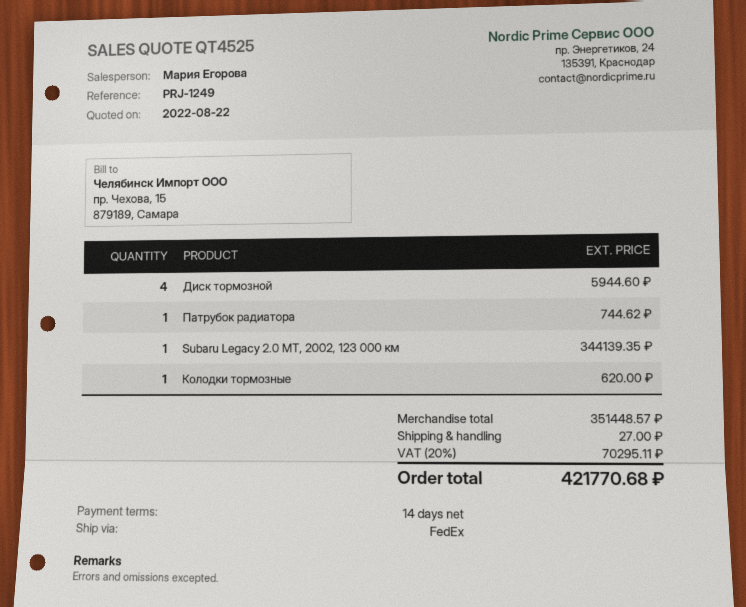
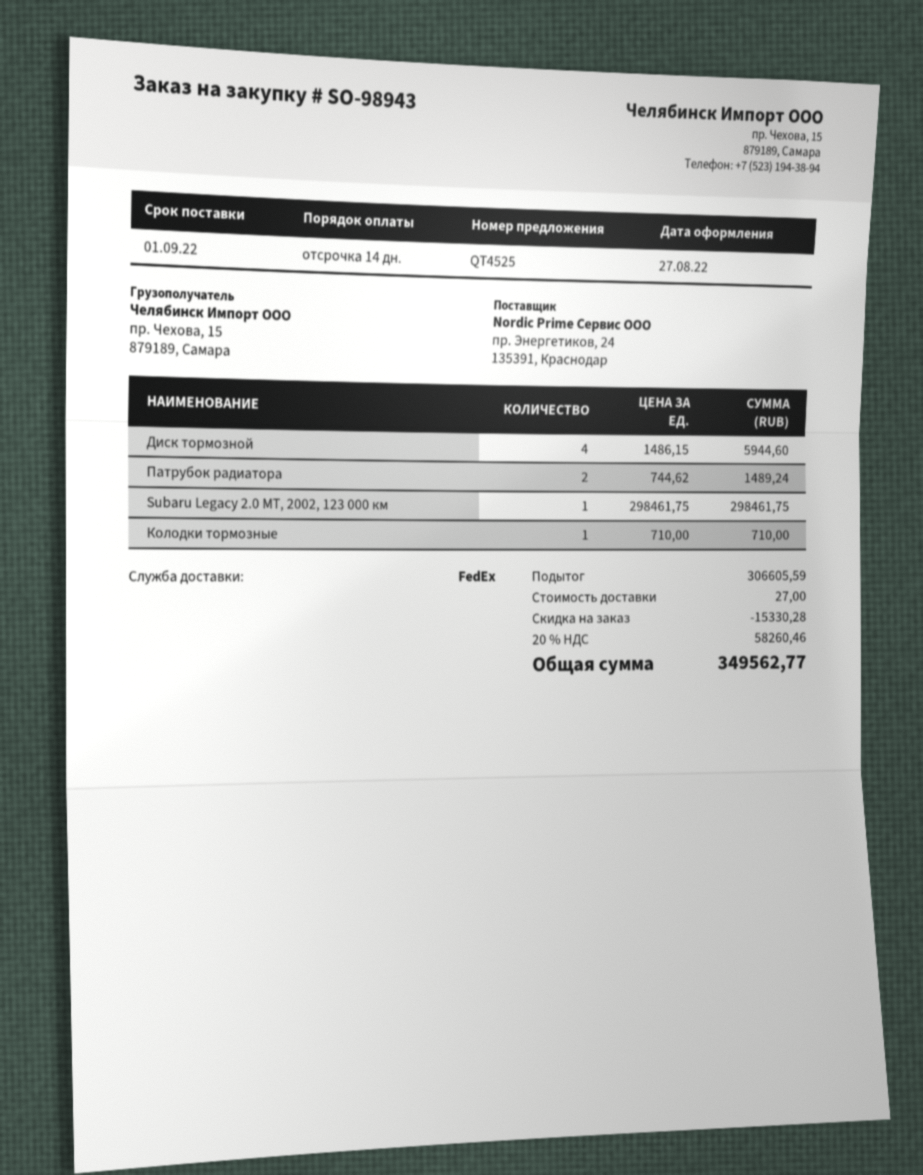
Патрубок радиатора: 1 for 744.62 -> 2 for 1489.24
Subaru Legacy 2.0 МТ, 2002, 123 000 км: 1 for 344139.35 -> 1 for 298461.75
Колодки тормозные: 1 for 620.00 -> 1 for 710.00
subtotal: 351448.57 -> 306605.59
discount: none -> 15330.28
tax: 20% = 70295.11 -> 20% = 58260.46
total: 421770.68 -> 349562.77

